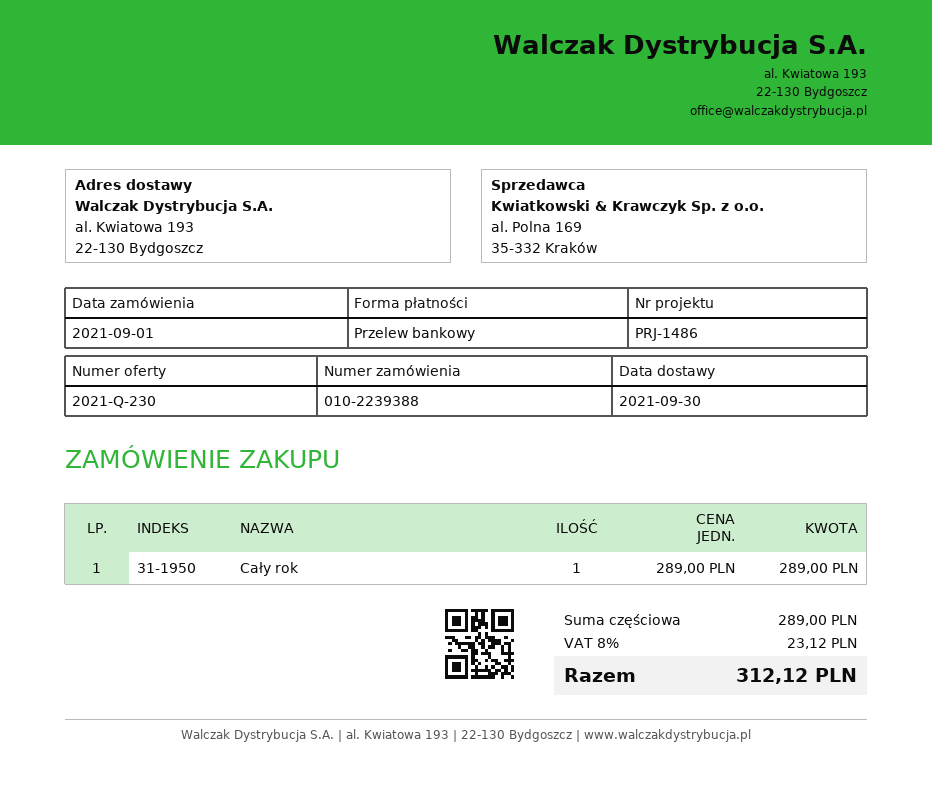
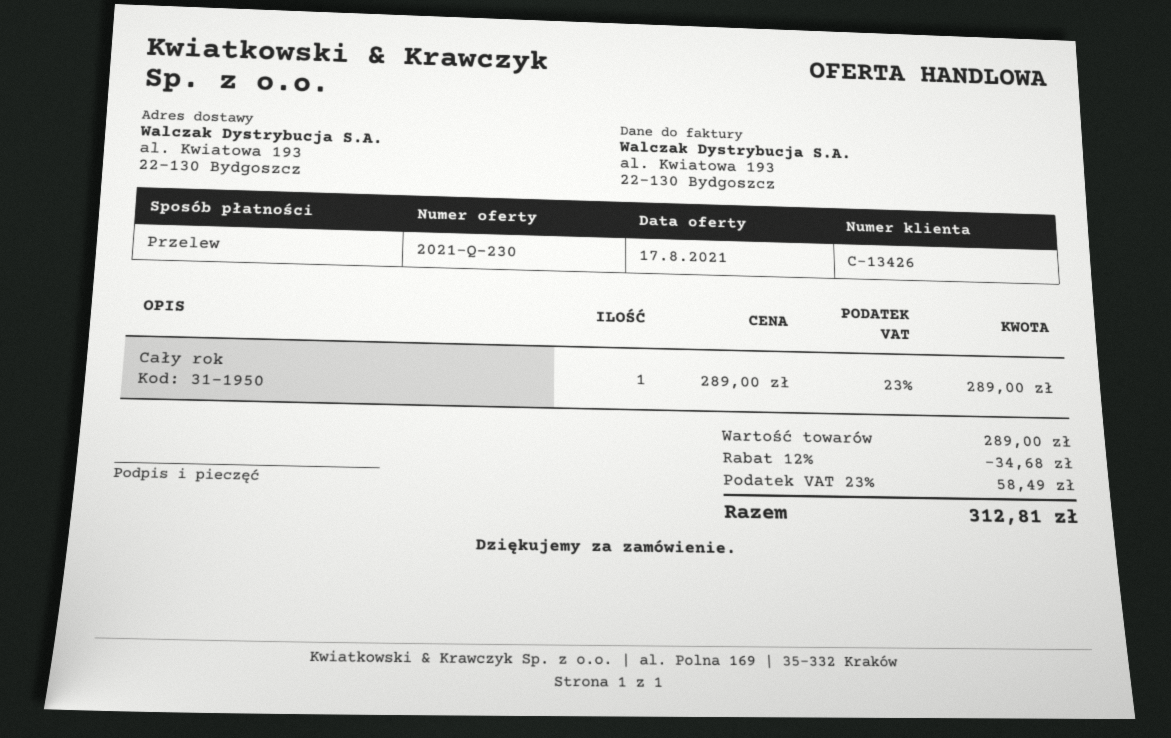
discount: none -> 12% = 34.68
tax: 8% = 23.12 -> 23% = 58.49
total: 312.12 -> 312.81

